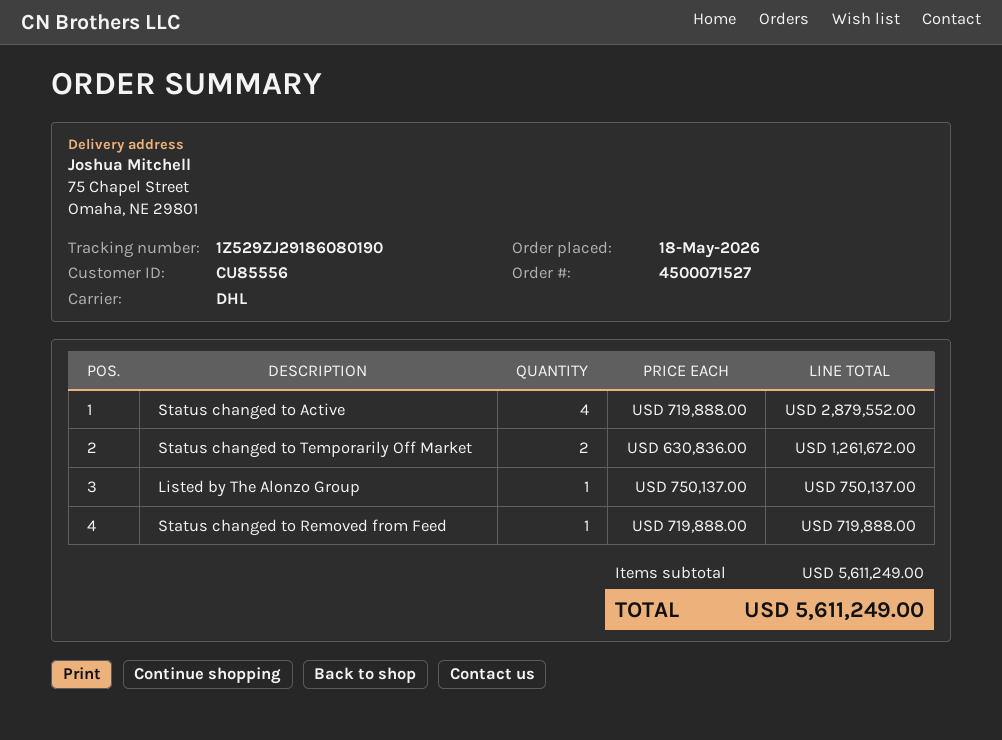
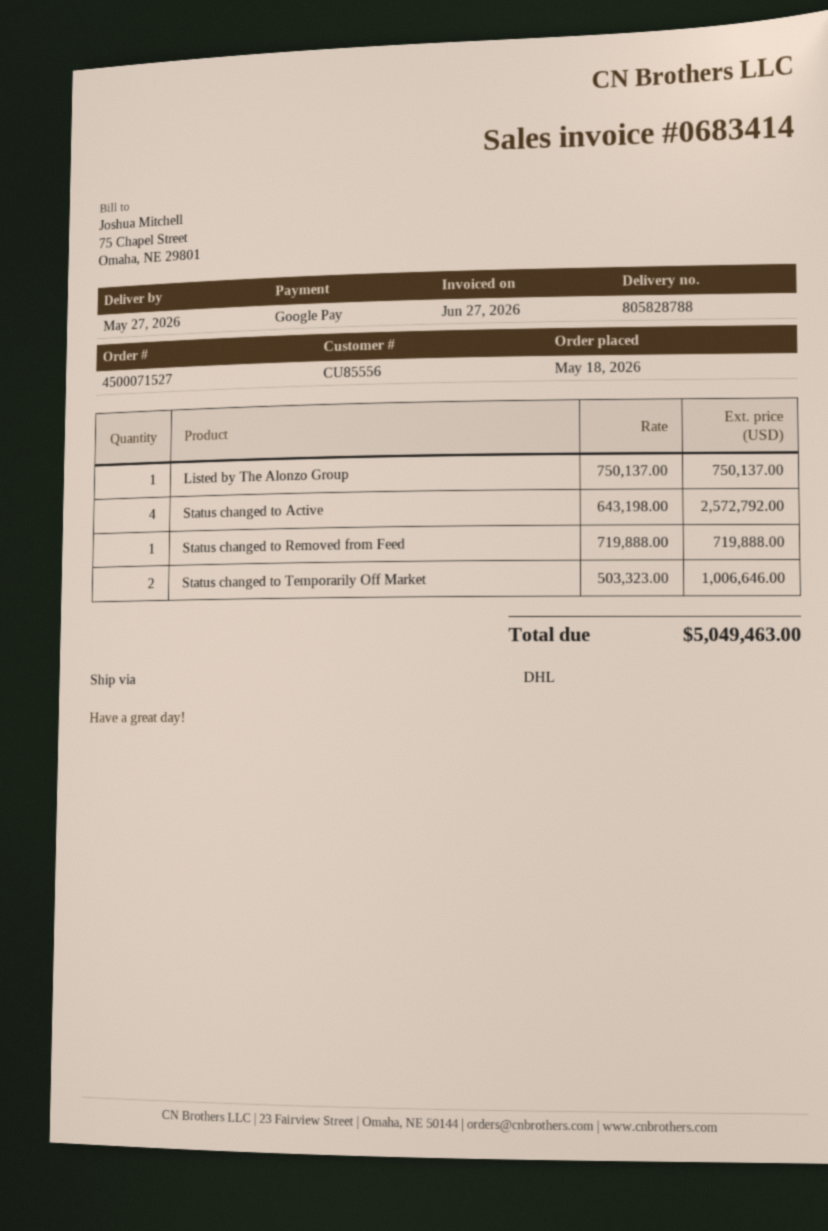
Status changed to Active: 4 x 719888.00 = 2879552.00 -> 4 x 643198.00 = 2572792.00
Status changed to Temporarily Off Market: 2 x 630836.00 = 1261672.00 -> 2 x 503323.00 = 1006646.00
total: 5611249.00 -> 5049463.00

